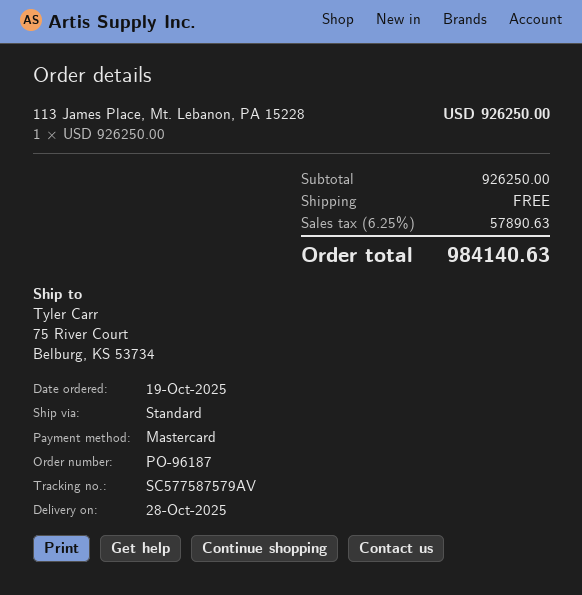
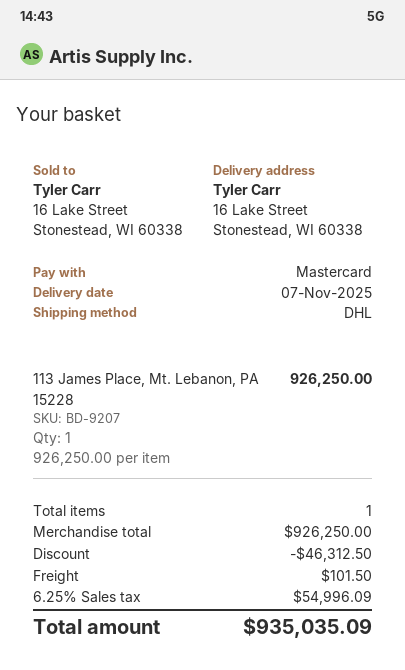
delivery date: 2025-10-28 -> 2025-11-07
shipping method: standard -> DHL
ship to: 75 River Court, Belburg, KS 53734 -> 16 Lake Street, Stonestead, WI 60338
discount: none -> 46312.50
shipping: 0.00 -> 101.50
tax: 6.25% = 57890.63 -> 6.25% = 54996.09
total: 984140.63 -> 935035.09

